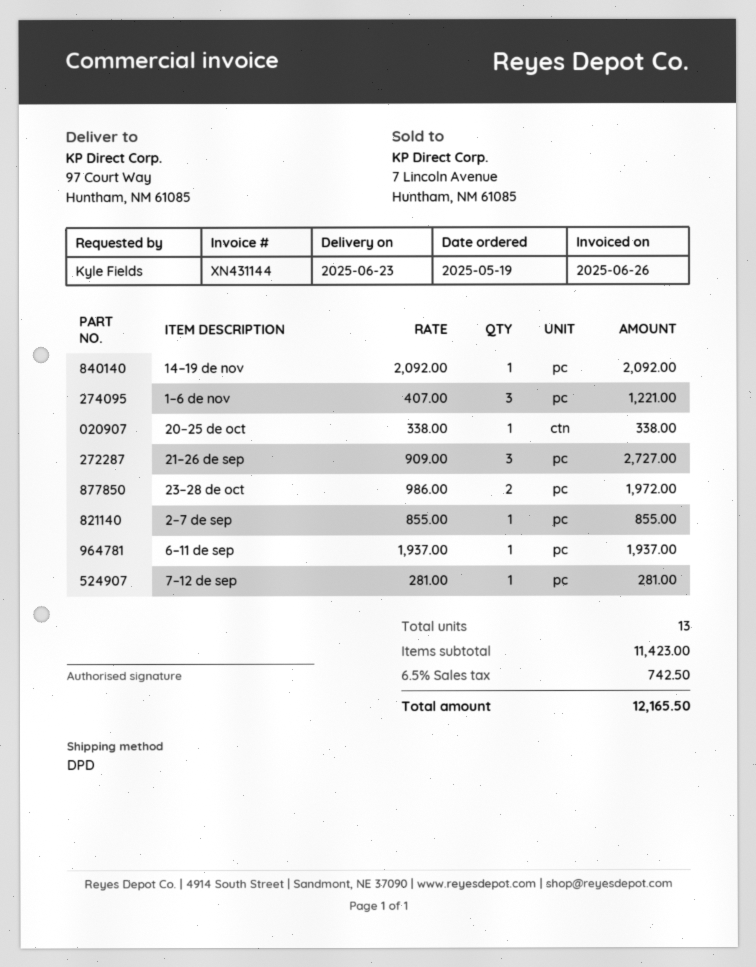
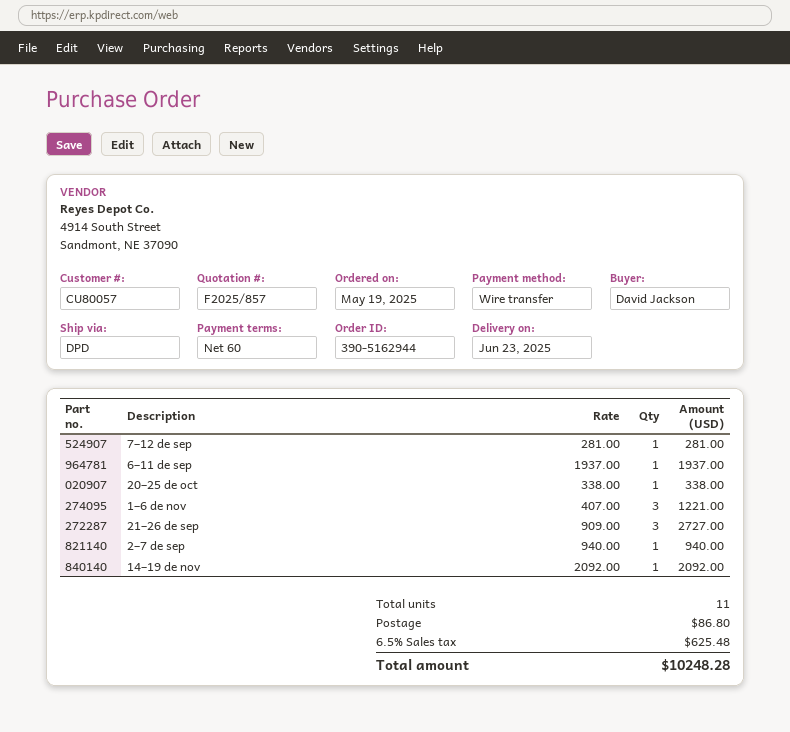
ordered by: Kyle Fields -> David Jackson
23–28 de oct: 2 x 986.00 = 1972.00 -> none
2–7 de sep: 1 x 855.00 = 855.00 -> 1 x 940.00 = 940.00
total quantity: 13 -> 11
shipping: none -> 86.80
tax: 6.5% = 742.50 -> 6.5% = 625.48
total: 12165.50 -> 10248.28

